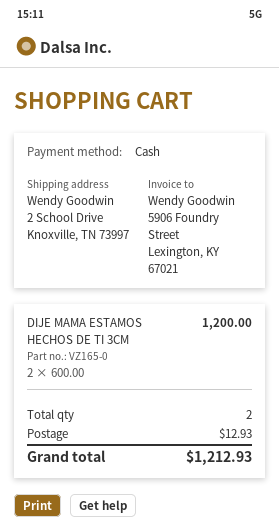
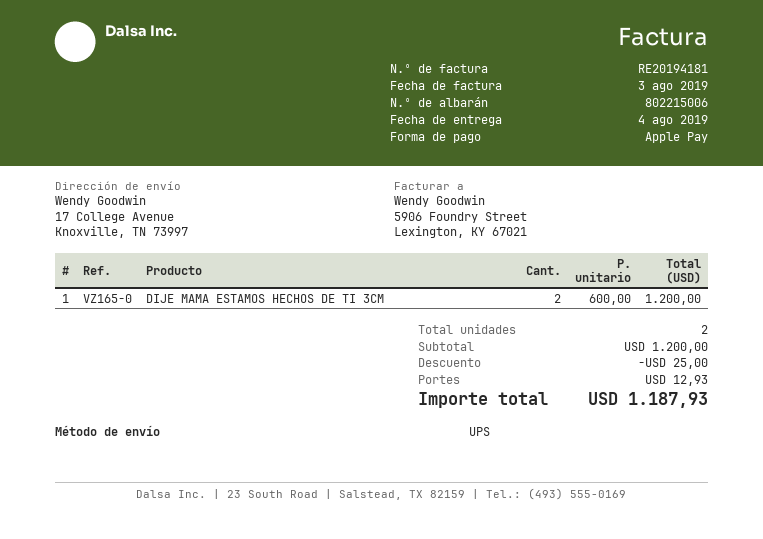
payment method: cash -> Apple Pay
ship to: 2 School Drive, Knoxville, TN 73997 -> 17 College Avenue, Knoxville, TN 73997
discount: none -> 25.00
total: 1212.93 -> 1187.93

